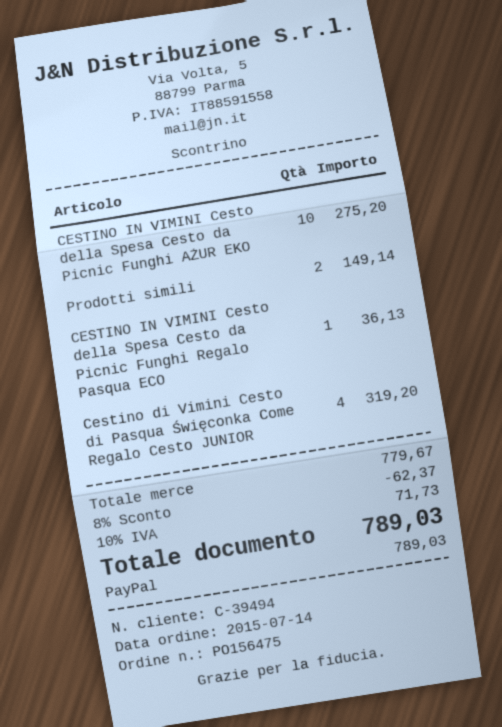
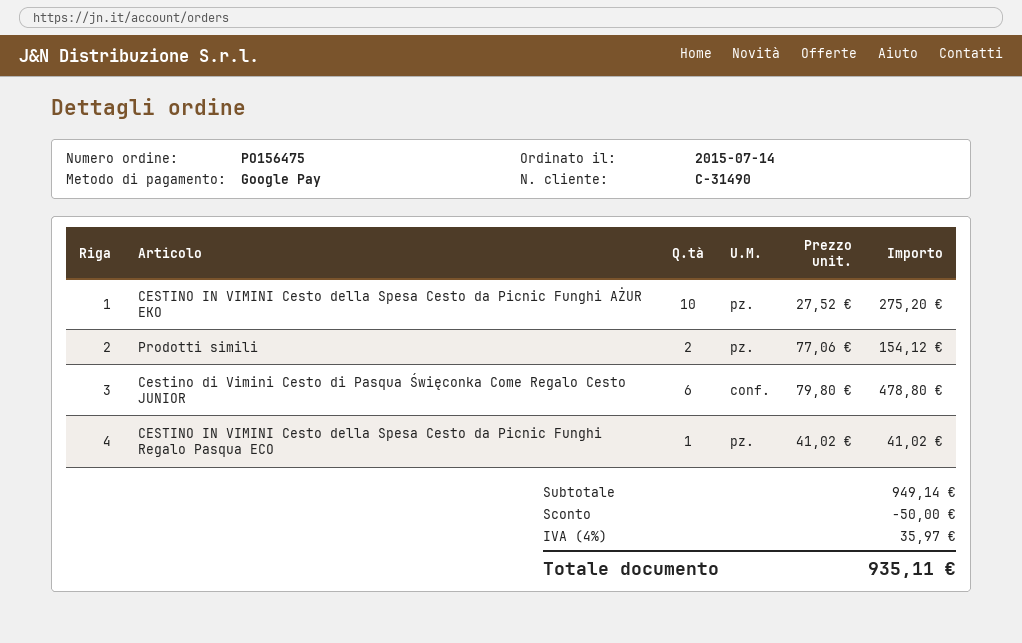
customer number: C-39494 -> C-31490
payment method: PayPal -> Google Pay
Prodotti simili: 2 for 149.14 -> 2 for 154.12
CESTINO IN VIMINI Cesto della Spesa Cesto da Picnic Funghi Regalo Pasqua ECO: 1 for 36.13 -> 1 for 41.02
Cestino di Vimini Cesto di Pasqua Święconka Come Regalo Cesto JUNIOR: 4 for 319.20 -> 6 for 478.80
subtotal: 779.67 -> 949.14
discount: 62.37 -> 50.00
tax: 10% = 71.73 -> 4% = 35.97
total: 789.03 -> 935.11

